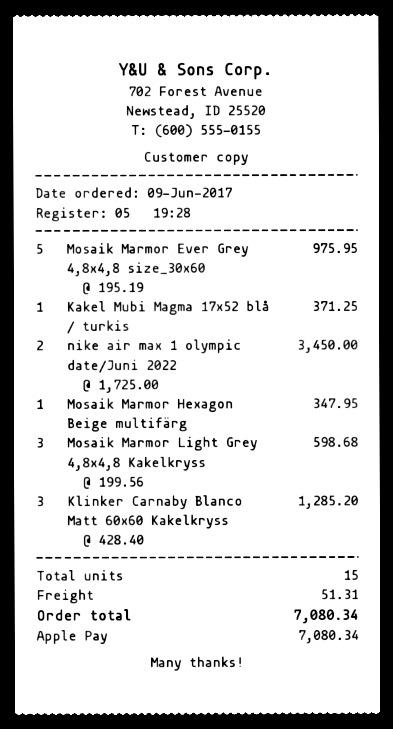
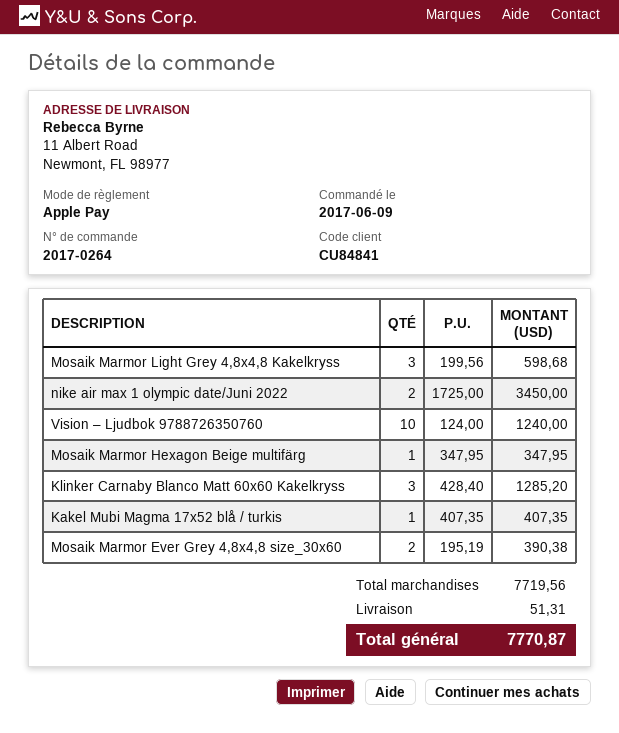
Mosaik Marmor Ever Grey 4,8x4,8 size_30x60: 5 x 195.19 = 975.95 -> 2 x 195.19 = 390.38
Kakel Mubi Magma 17x52 blå / turkis: 1 x 371.25 = 371.25 -> 1 x 407.35 = 407.35
Vision – Ljudbok 9788726350760: none -> 10 x 124.00 = 1240.00
total: 7080.34 -> 7770.87

